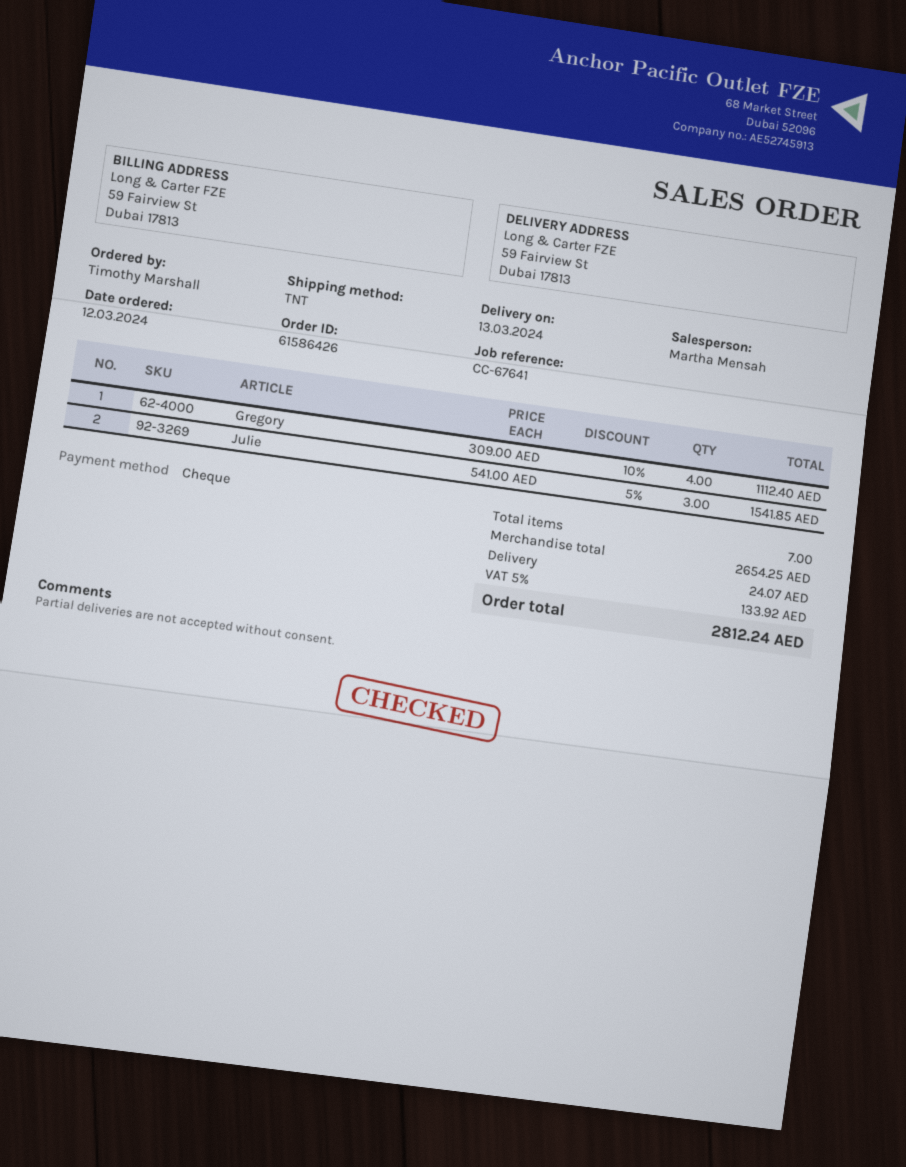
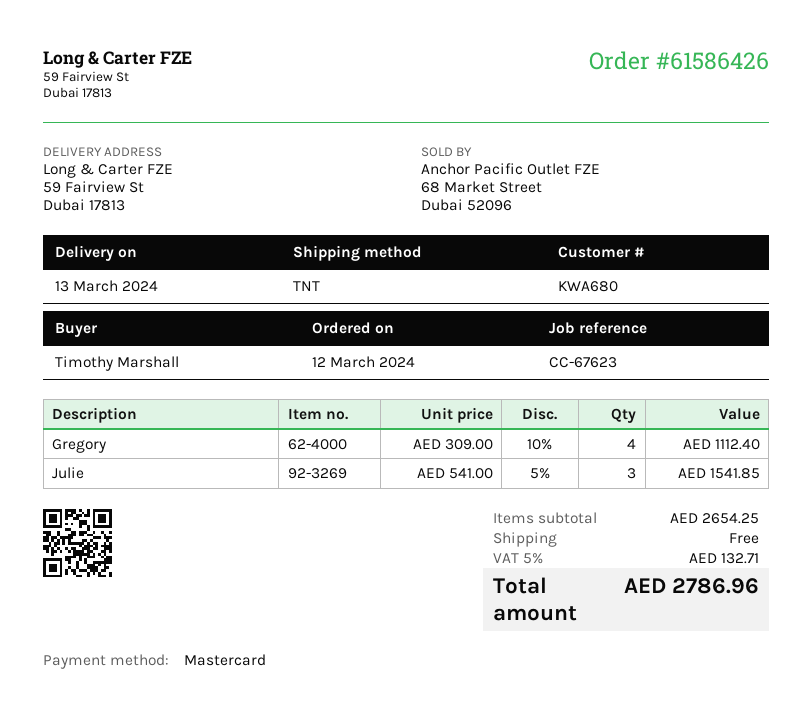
reference: CC-67641 -> CC-67623
payment method: cheque -> Mastercard
shipping: 24.07 -> 0.00
tax: 5% = 133.92 -> 5% = 132.71
total: 2812.24 -> 2786.96

